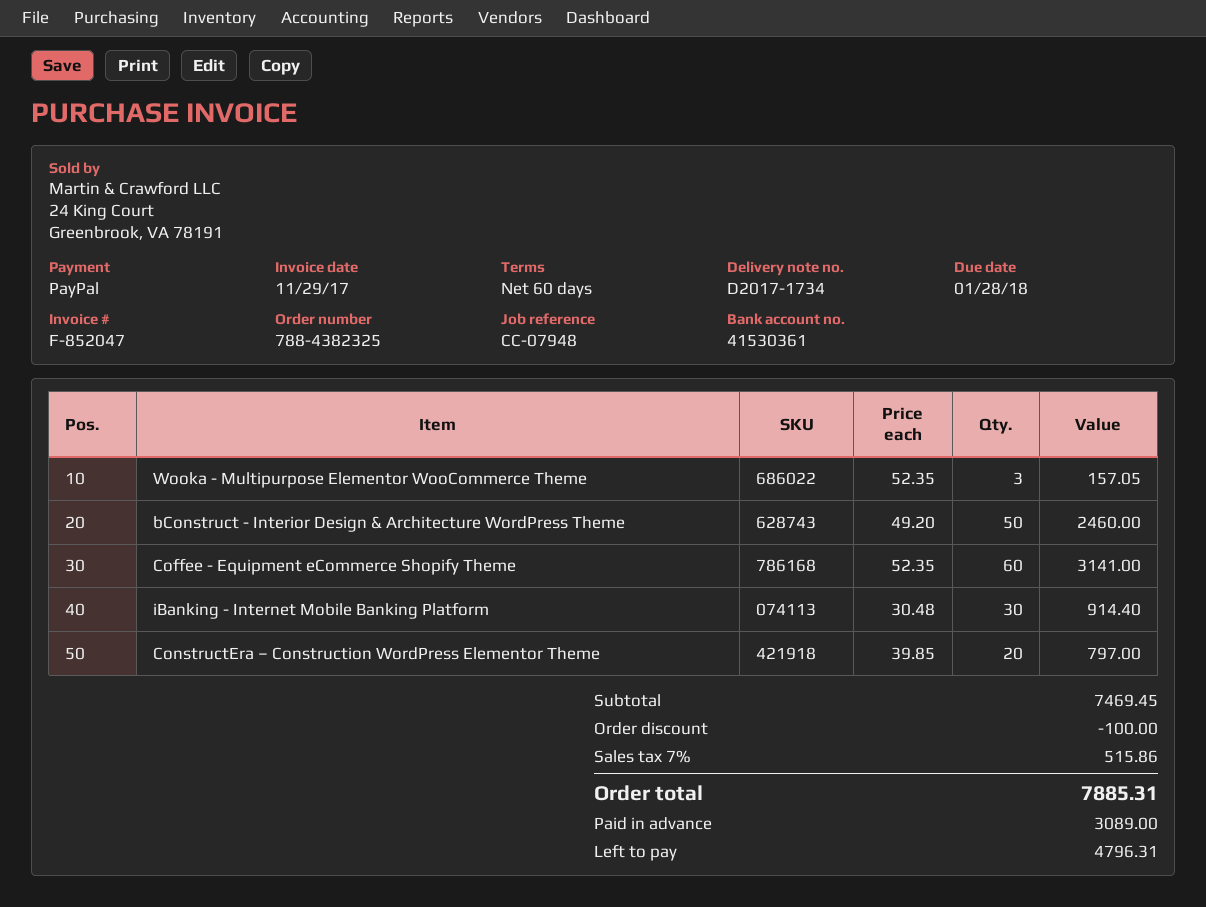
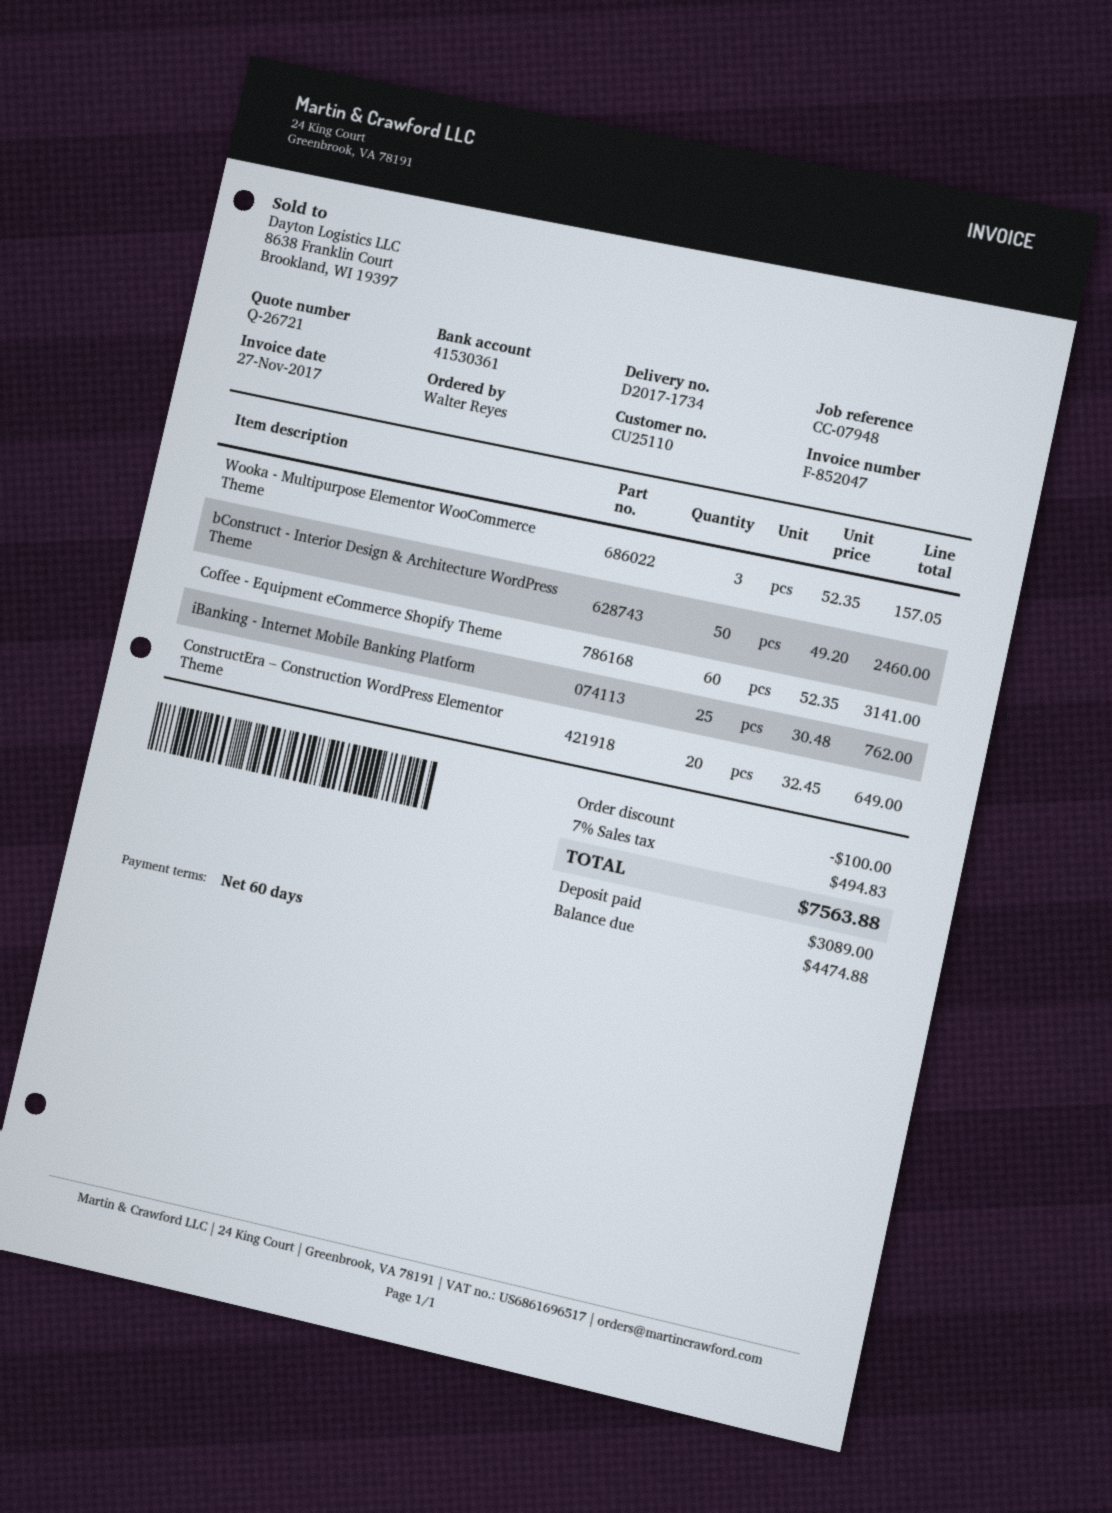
invoice date: 2017-11-29 -> 2017-11-27
iBanking - Internet Mobile Banking Platform: 30 x 30.48 = 914.40 -> 25 x 30.48 = 762.00
ConstructEra – Construction WordPress Elementor Theme: 20 x 39.85 = 797.00 -> 20 x 32.45 = 649.00
tax: 7% = 515.86 -> 7% = 494.83
total: 7885.31 -> 7563.88
balance: 4796.31 -> 4474.88

